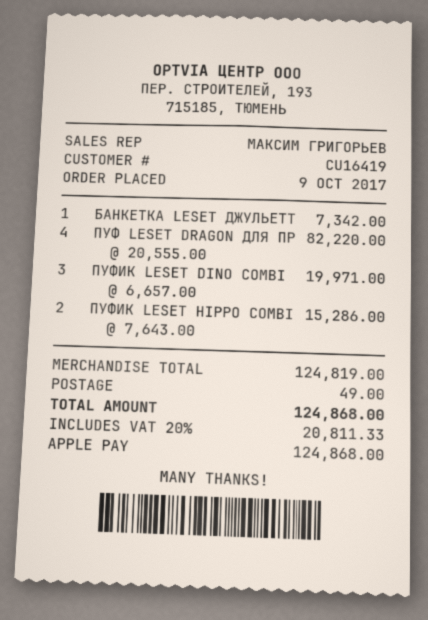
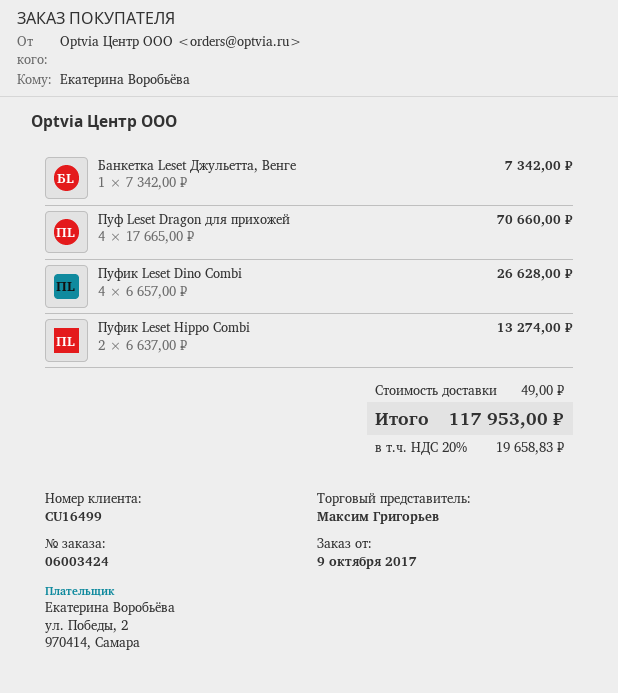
customer number: CU16419 -> CU16499
ПУФ LESET DRAGON ДЛЯ ПР: 4 x 20555.00 = 82220.00 -> 4 x 17665.00 = 70660.00
ПУФИК LESET DINO COMBI: 3 x 6657.00 = 19971.00 -> 4 x 6657.00 = 26628.00
ПУФИК LESET HIPPO COMBI: 2 x 7643.00 = 15286.00 -> 2 x 6637.00 = 13274.00
tax: 20% = 20811.33 -> 20% = 19658.83
total: 124868.00 -> 117953.00

